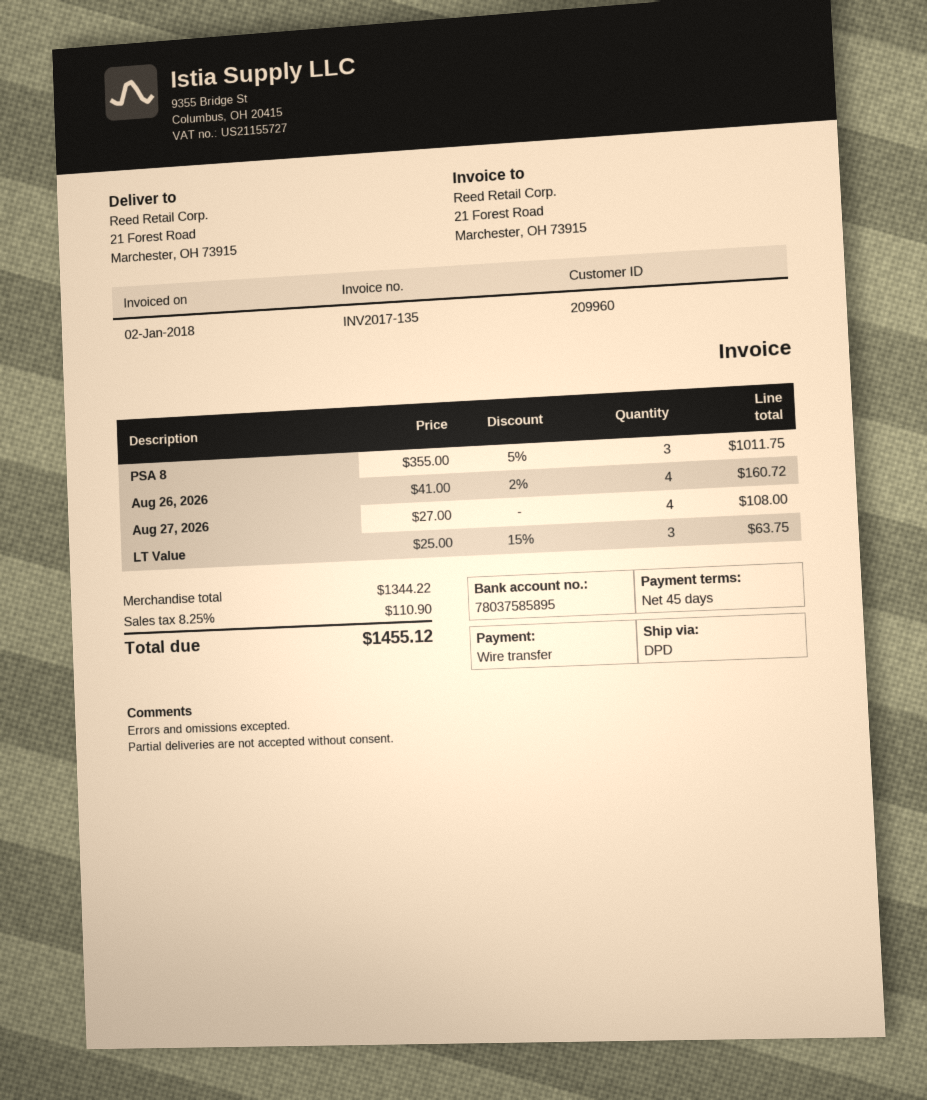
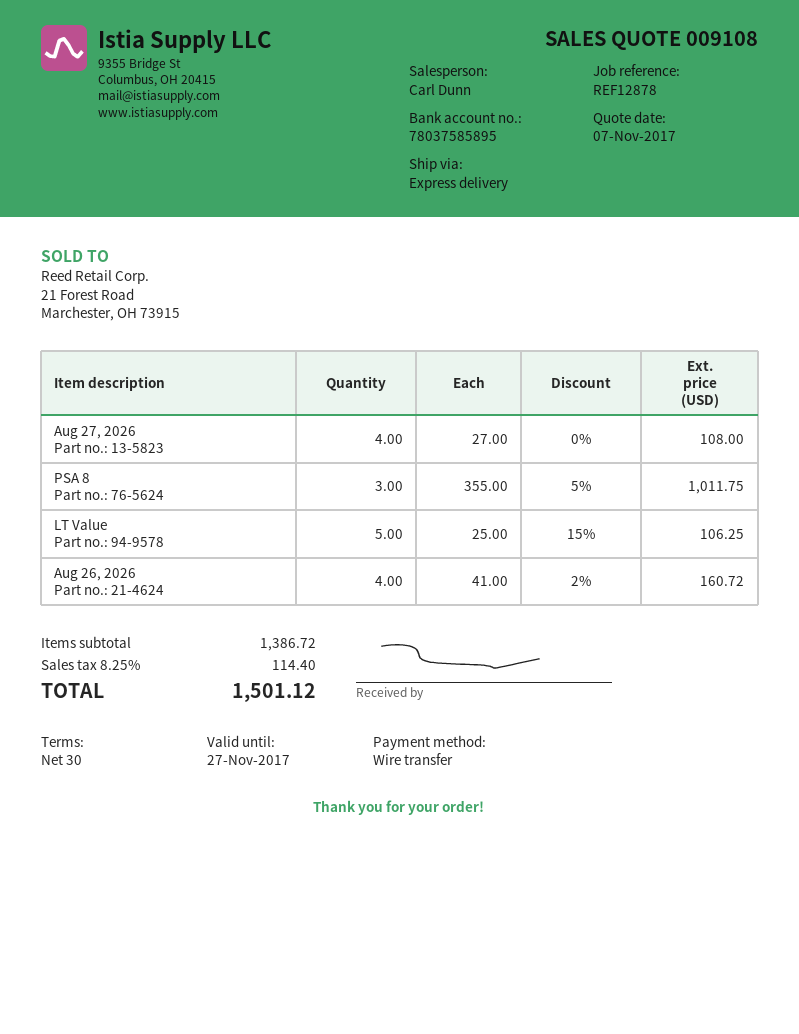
payment terms: 45 days -> 30 days
shipping method: DPD -> express
LT Value: 3 x 25.00 - 15% = 63.75 -> 5 x 25.00 - 15% = 106.25
subtotal: 1344.22 -> 1386.72
tax: 8.25% = 110.90 -> 8.25% = 114.40
total: 1455.12 -> 1501.12

